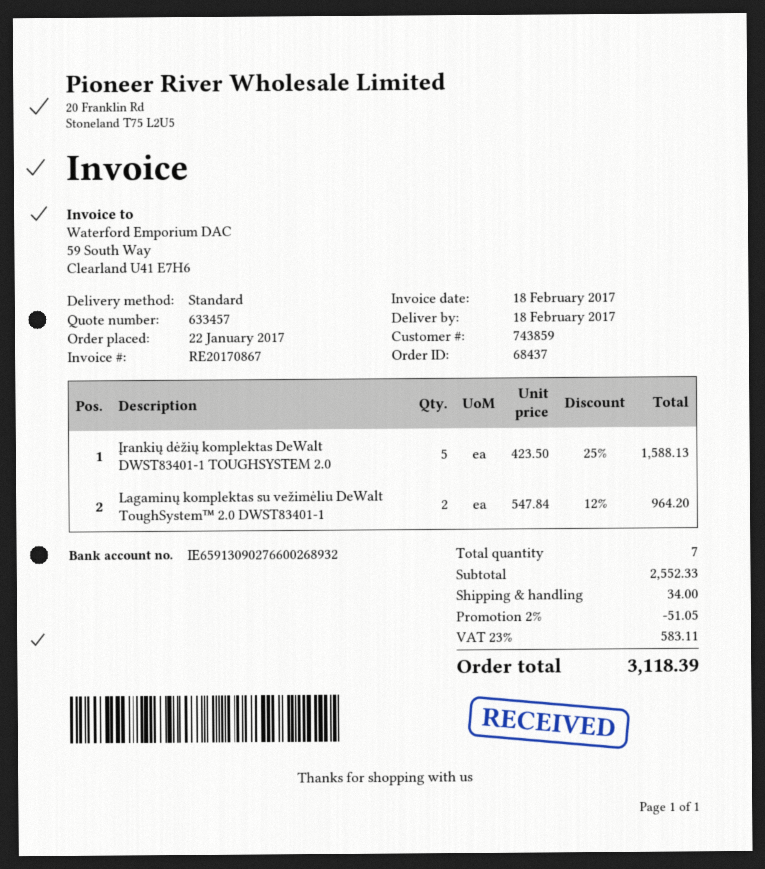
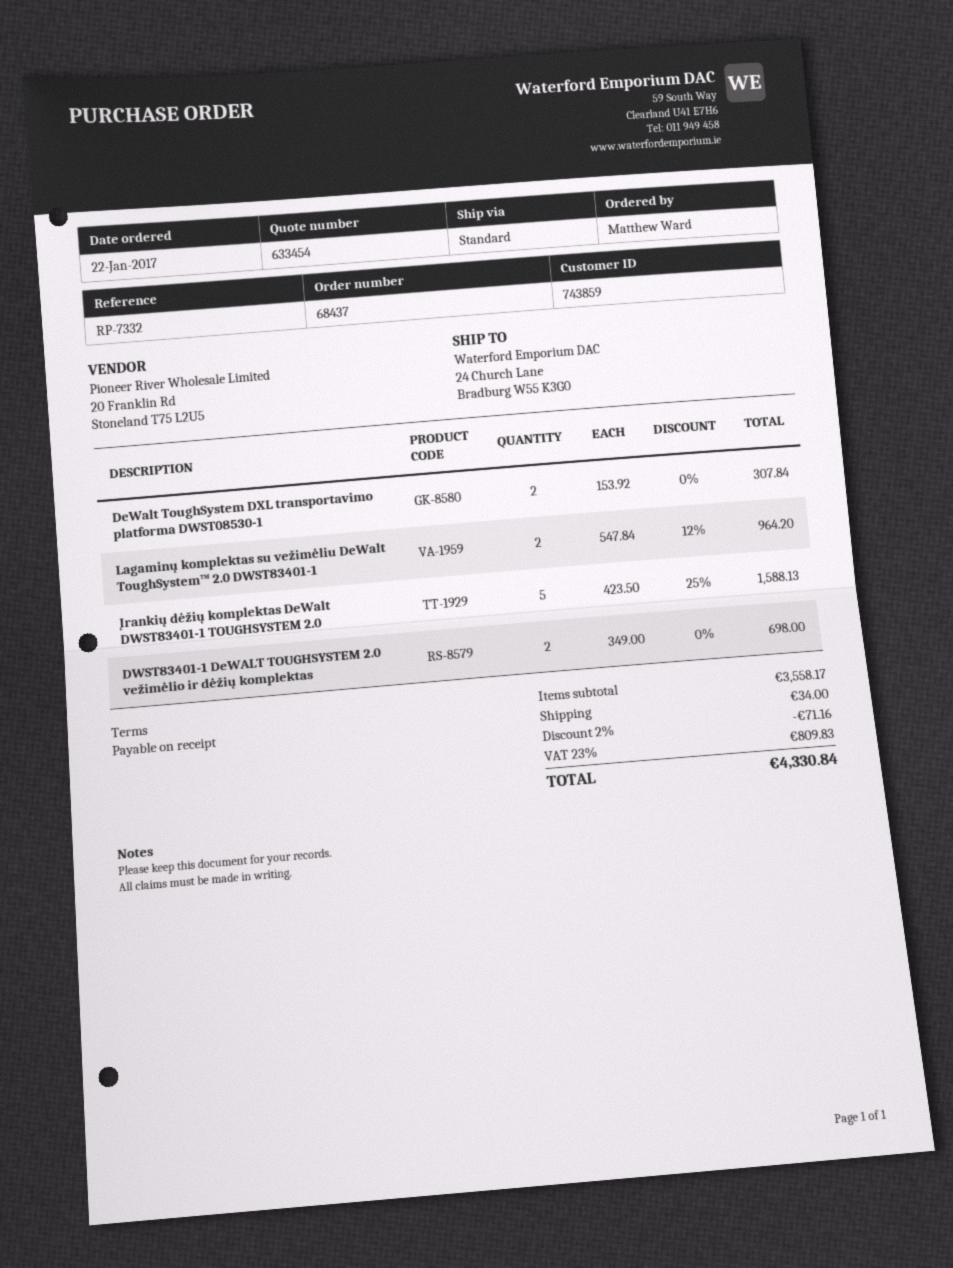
quote number: 633457 -> 633454
DeWalt ToughSystem DXL transportavimo platforma DWST08530-1: none -> 2 x 153.92 = 307.84
DWST83401-1 DeWALT TOUGHSYSTEM 2.0 vežimėlio ir dėžių komplektas: none -> 2 x 349.00 = 698.00
subtotal: 2552.33 -> 3558.17
discount: 2% = 51.05 -> 2% = 71.16
tax: 23% = 583.11 -> 23% = 809.83
total: 3118.39 -> 4330.84

